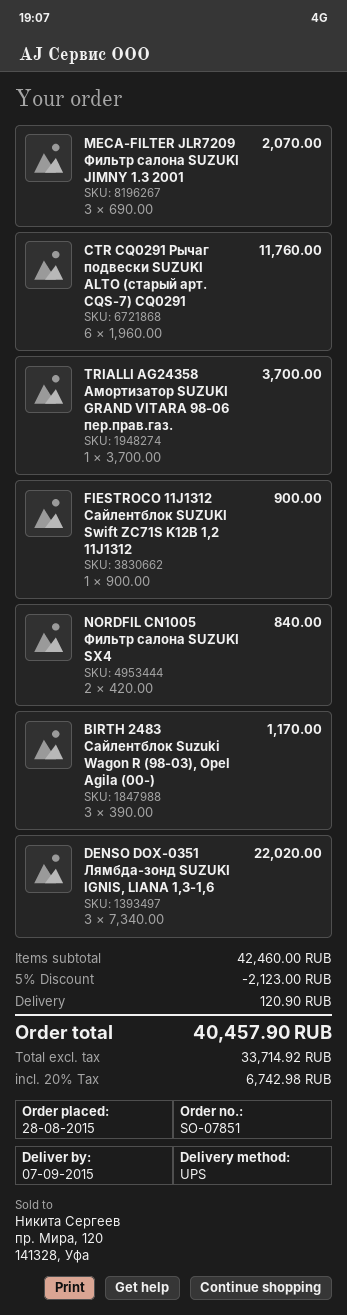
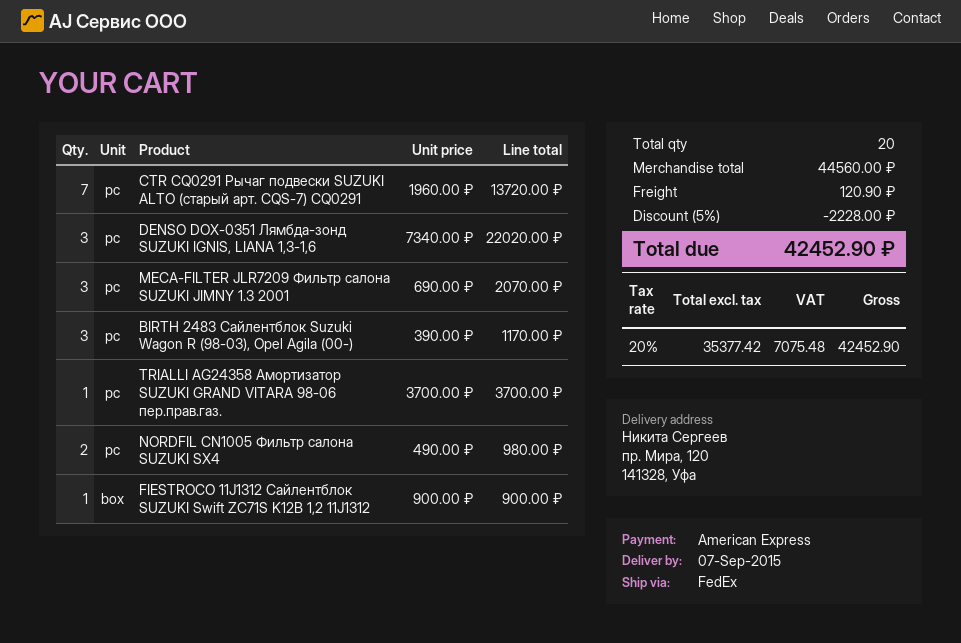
shipping method: UPS -> FedEx
CTR CQ0291 Рычаг подвески SUZUKI ALTO (старый арт. CQS-7) CQ0291: 6 x 1960.00 = 11760.00 -> 7 x 1960.00 = 13720.00
NORDFIL CN1005 Фильтр салона SUZUKI SX4: 2 x 420.00 = 840.00 -> 2 x 490.00 = 980.00
subtotal: 42460.00 -> 44560.00
discount: 5% = 2123.00 -> 5% = 2228.00
net: 33714.92 -> 35377.42
tax: 20% = 6742.98 -> 20% = 7075.48
total: 40457.90 -> 42452.90

